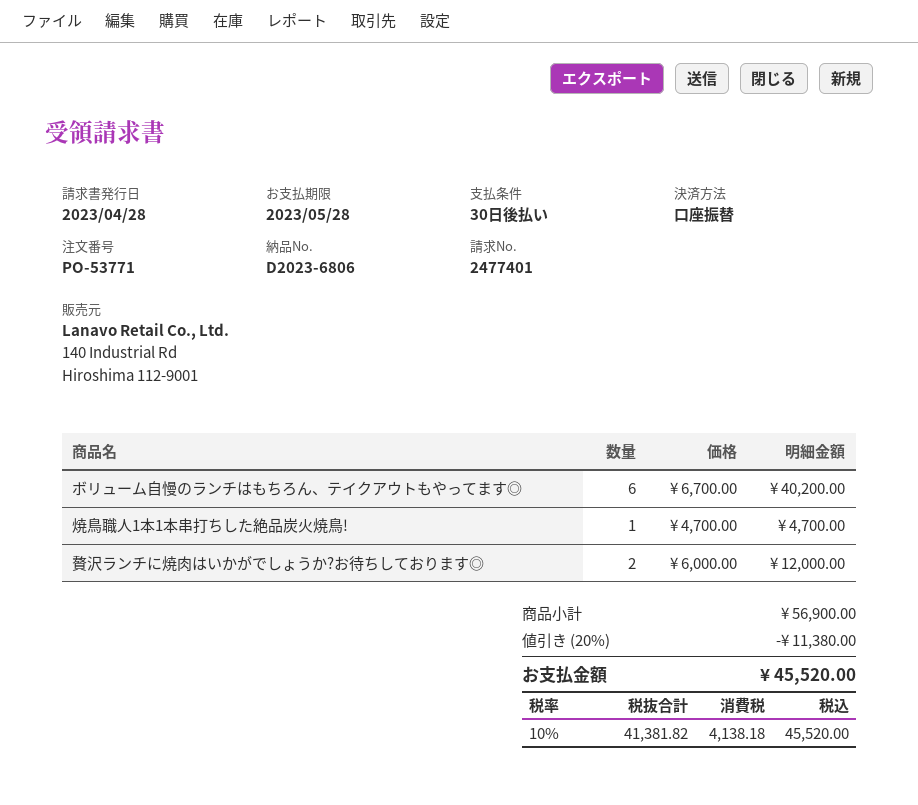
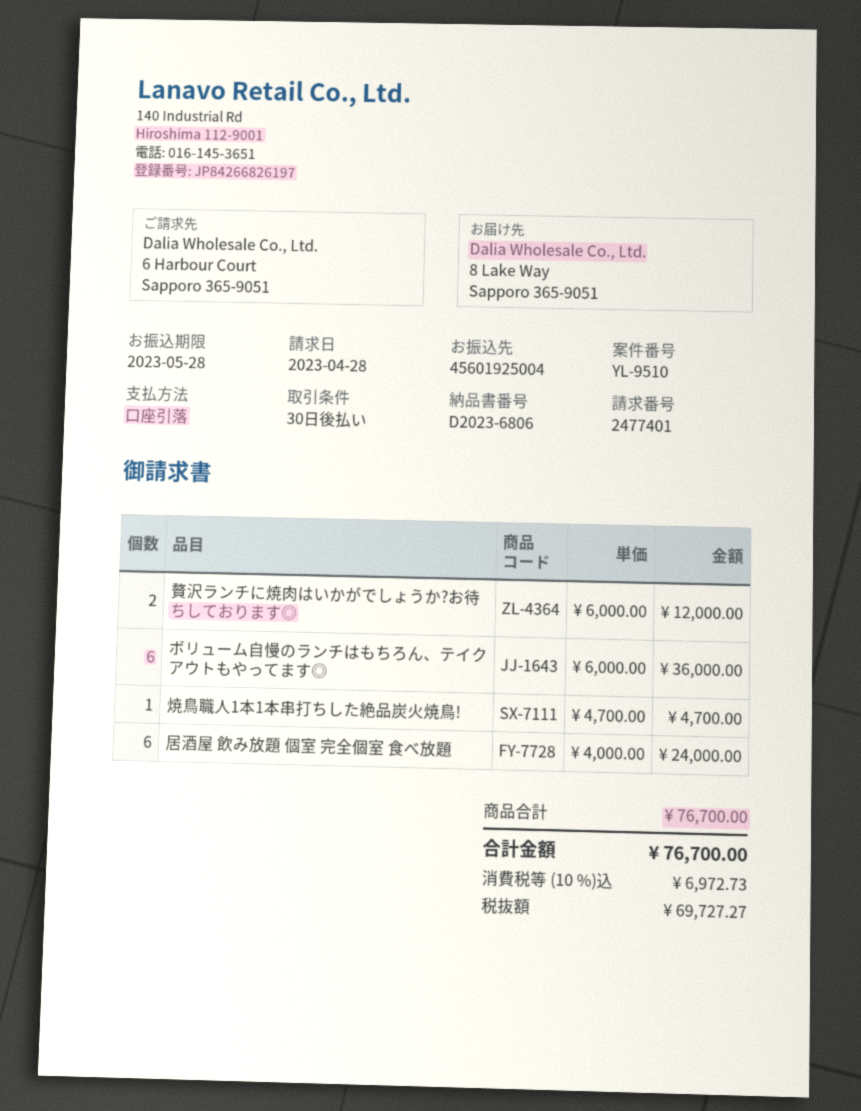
ボリューム自慢のランチはもちろん、テイクアウトもやってます◎: 6 x 6700.00 = 40200.00 -> 6 x 6000.00 = 36000.00
居酒屋 飲み放題 個室 完全個室 食べ放題: none -> 6 x 4000.00 = 24000.00
subtotal: 56900.00 -> 76700.00
discount: 20% = 11380.00 -> none
net: 41381.82 -> 69727.27
tax: 10% = 4138.18 -> 10% = 6972.73
total: 45520.00 -> 76700.00

